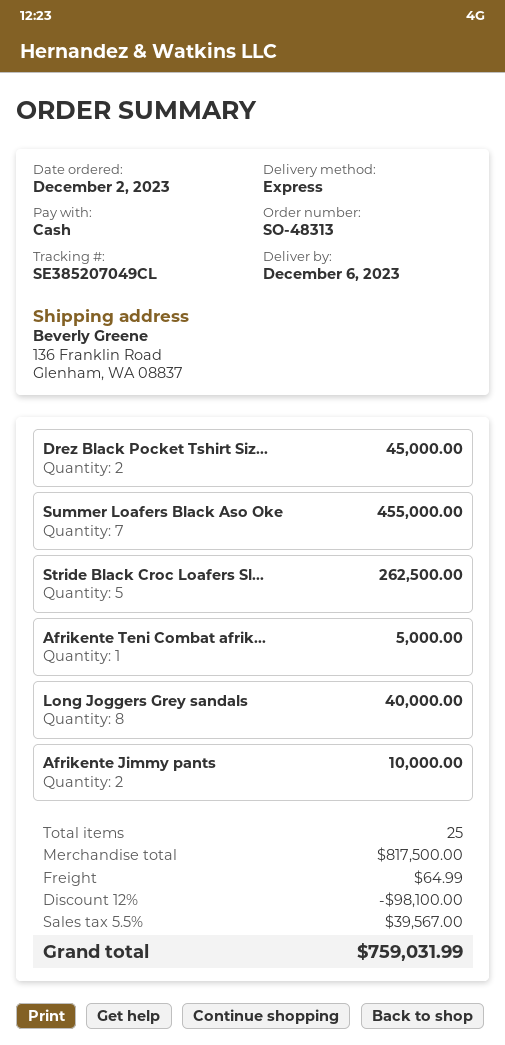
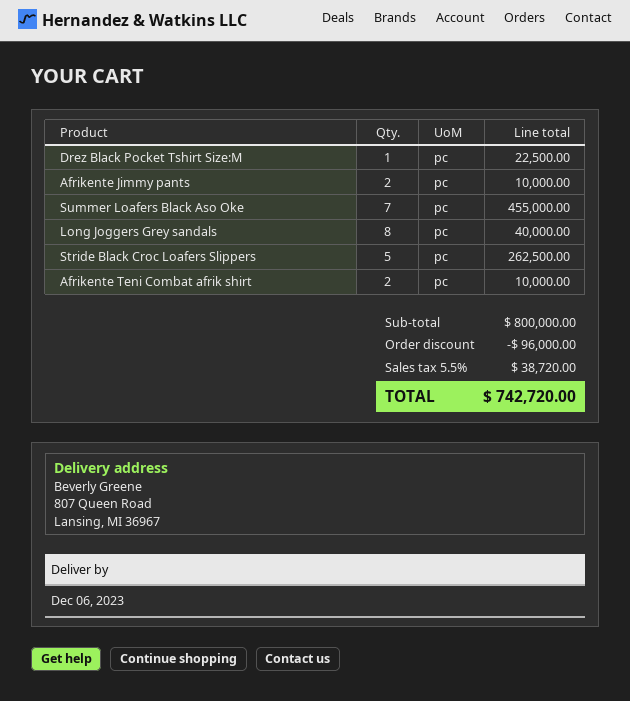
ship to: 136 Franklin Road, Glenham, WA 08837 -> 807 Queen Road, Lansing, MI 36967
Drez Black Pocket Tshirt Siz...: 2 for 45000.00 -> 1 for 22500.00
Afrikente Teni Combat afrik...: 1 for 5000.00 -> 2 for 10000.00
subtotal: 817500.00 -> 800000.00
discount: 98100.00 -> 96000.00
shipping: 64.99 -> none
tax: 5.5% = 39567.00 -> 5.5% = 38720.00
total: 759031.99 -> 742720.00

